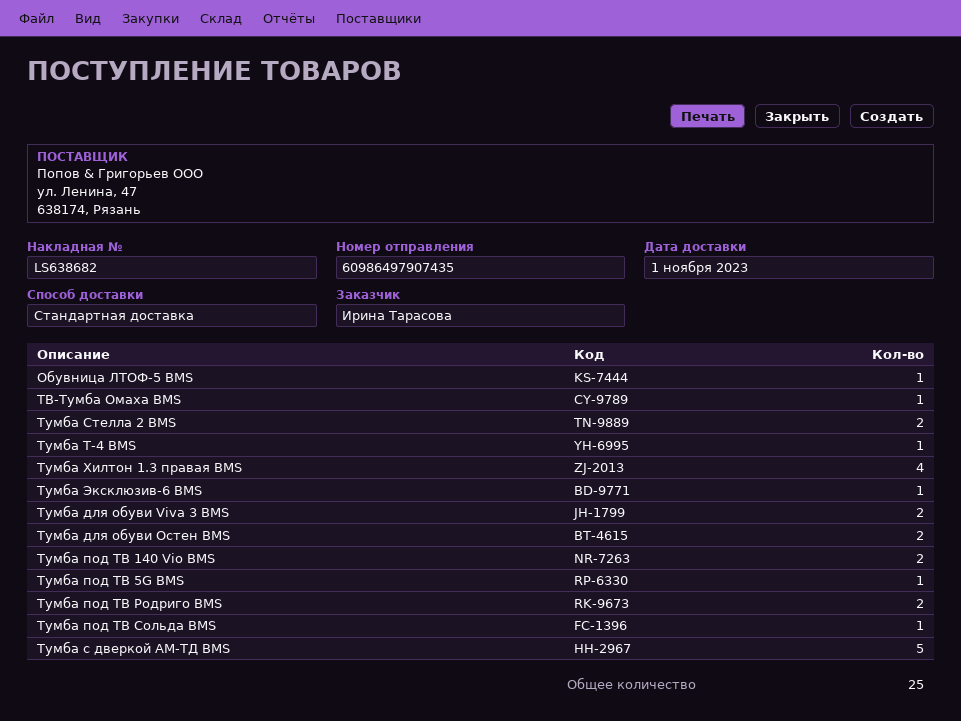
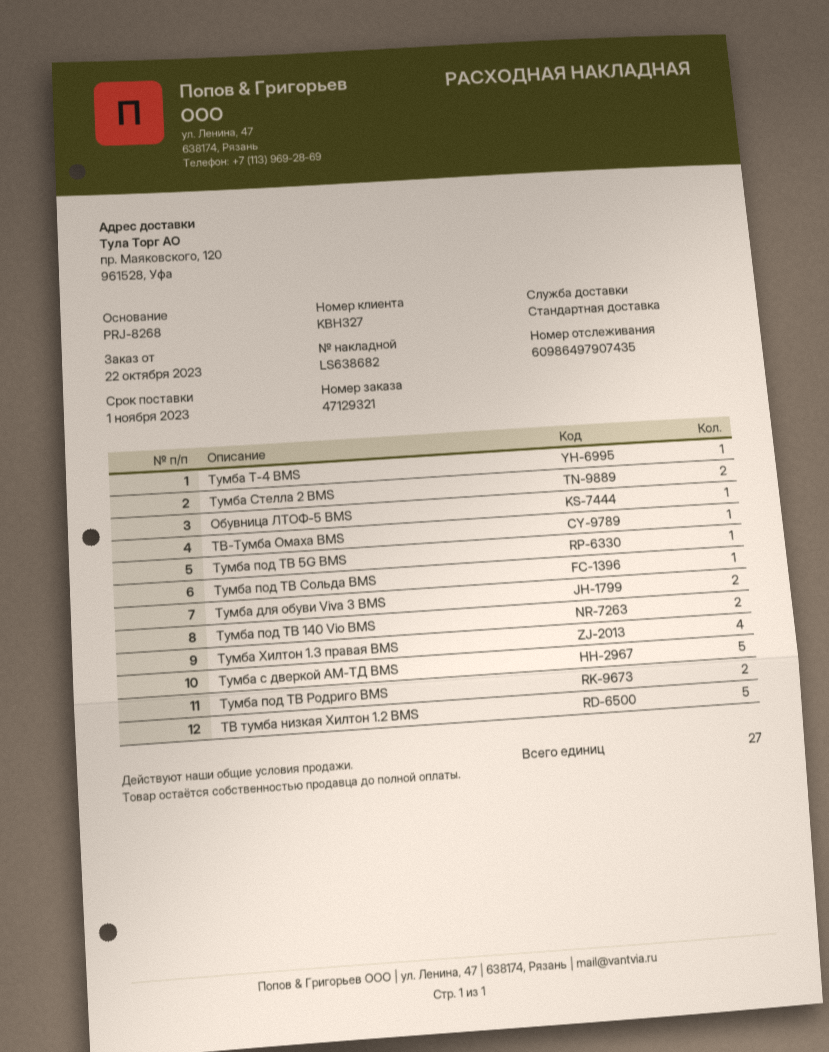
Тумба Эксклюзив-6 BMS: 1 -> none
Тумба для обуви Остен BMS: 2 -> none
ТВ тумба низкая Хилтон 1.2 BMS: none -> 5
total quantity: 25 -> 27

